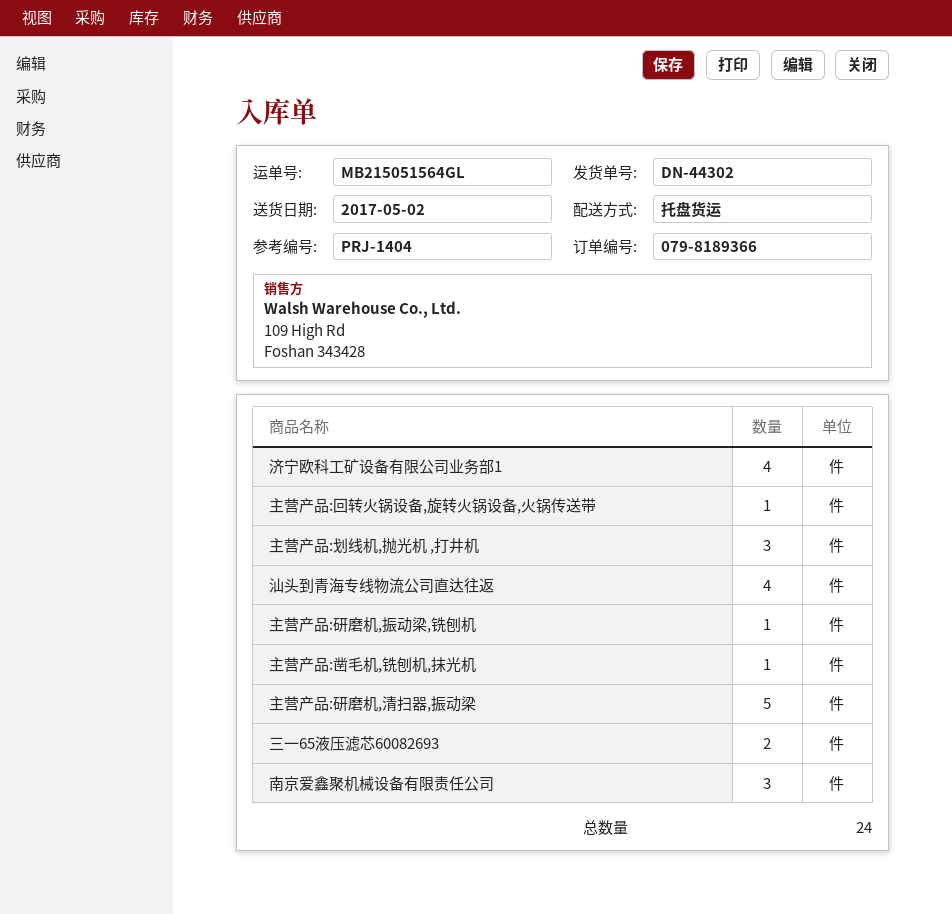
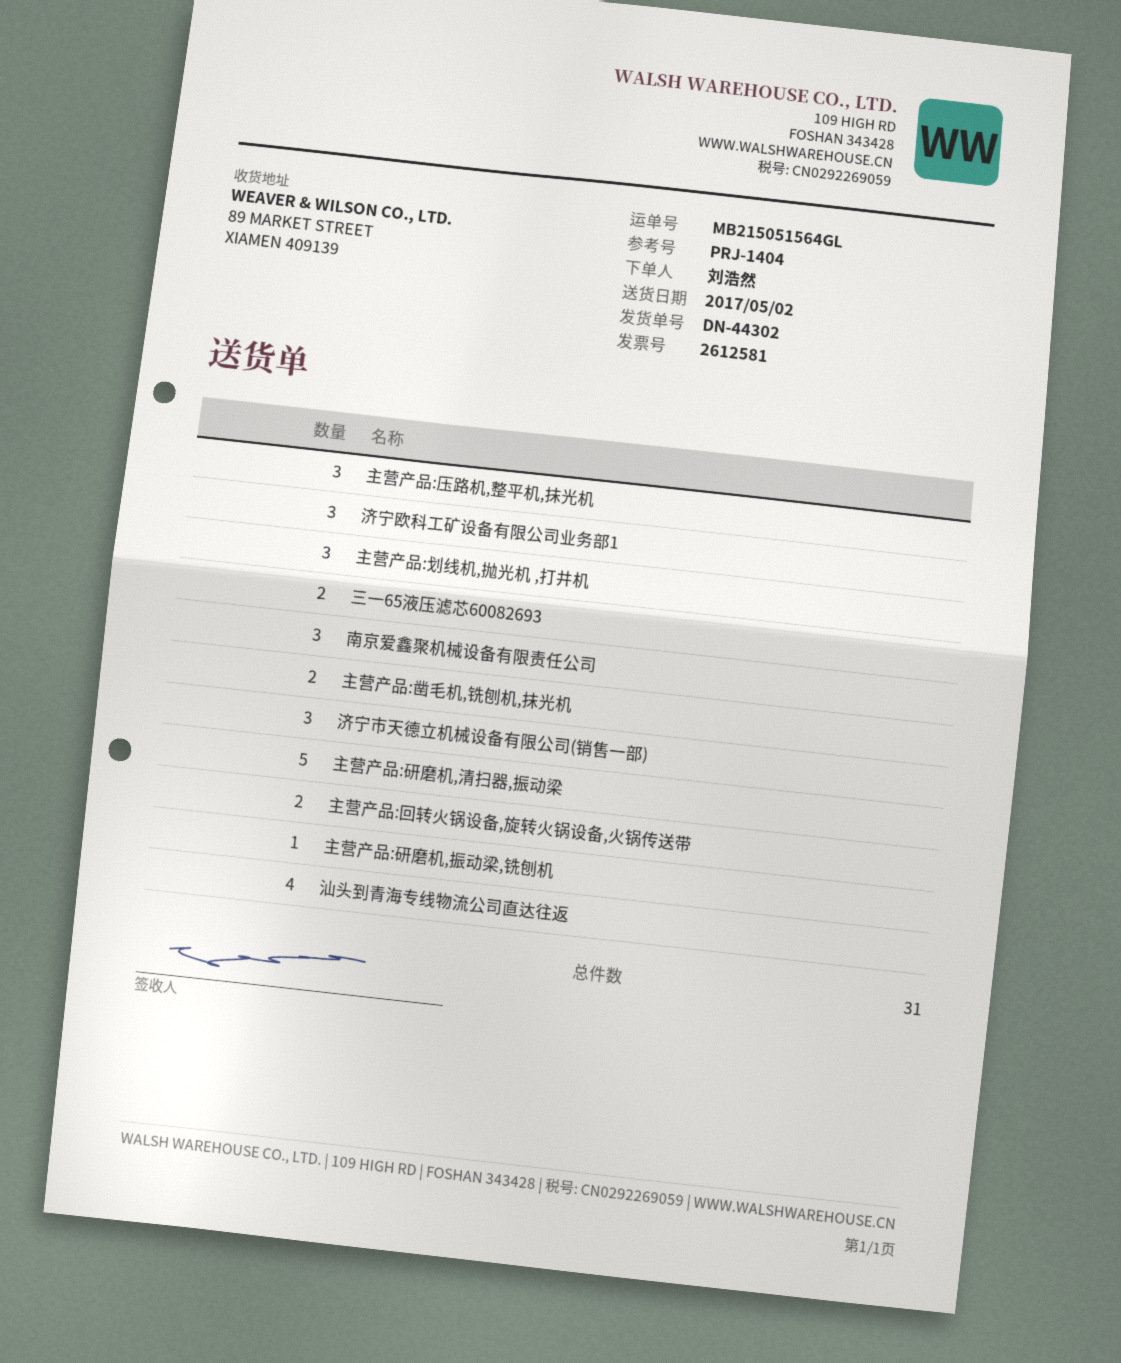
济宁欧科工矿设备有限公司业务部1: 4 -> 3
主营产品:回转火锅设备,旋转火锅设备,火锅传送带: 1 -> 2
主营产品:凿毛机,铣刨机,抹光机: 1 -> 2
主营产品:压路机,整平机,抹光机: none -> 3
济宁市天德立机械设备有限公司(销售一部): none -> 3
total quantity: 24 -> 31

